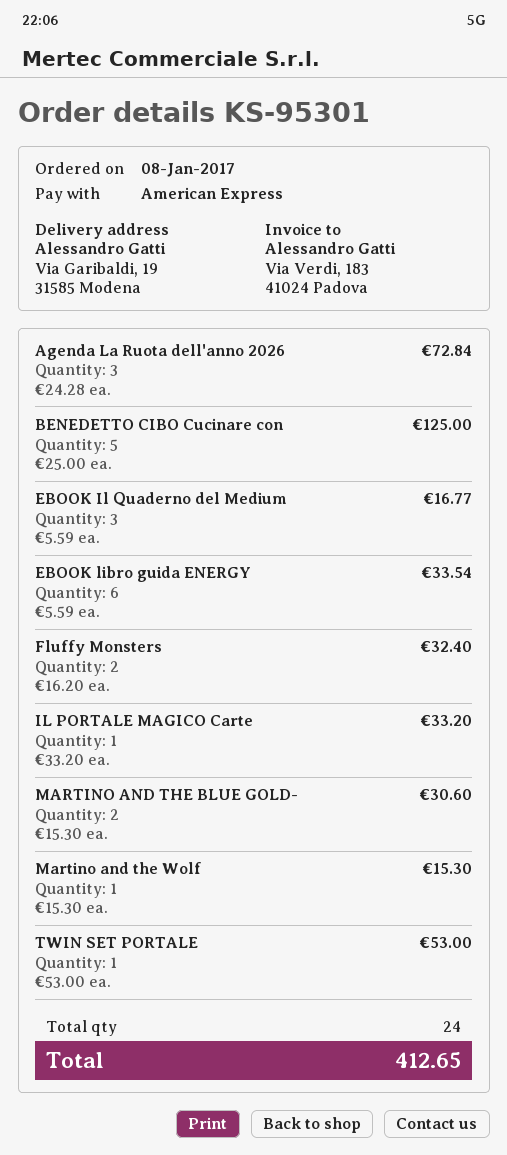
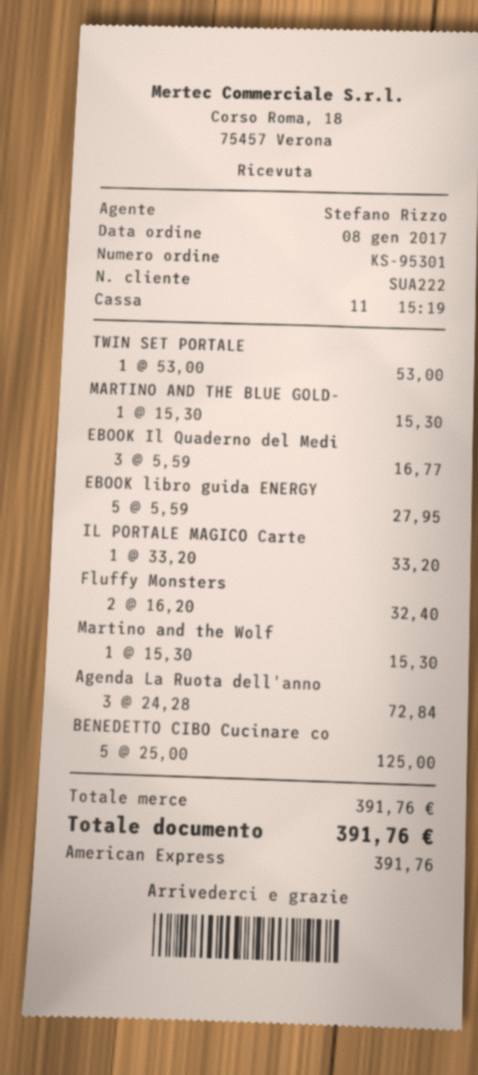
EBOOK libro guida ENERGY: 6 x 5.59 = 33.54 -> 5 x 5.59 = 27.95
MARTINO AND THE BLUE GOLD-: 2 x 15.30 = 30.60 -> 1 x 15.30 = 15.30
total: 412.65 -> 391.76

